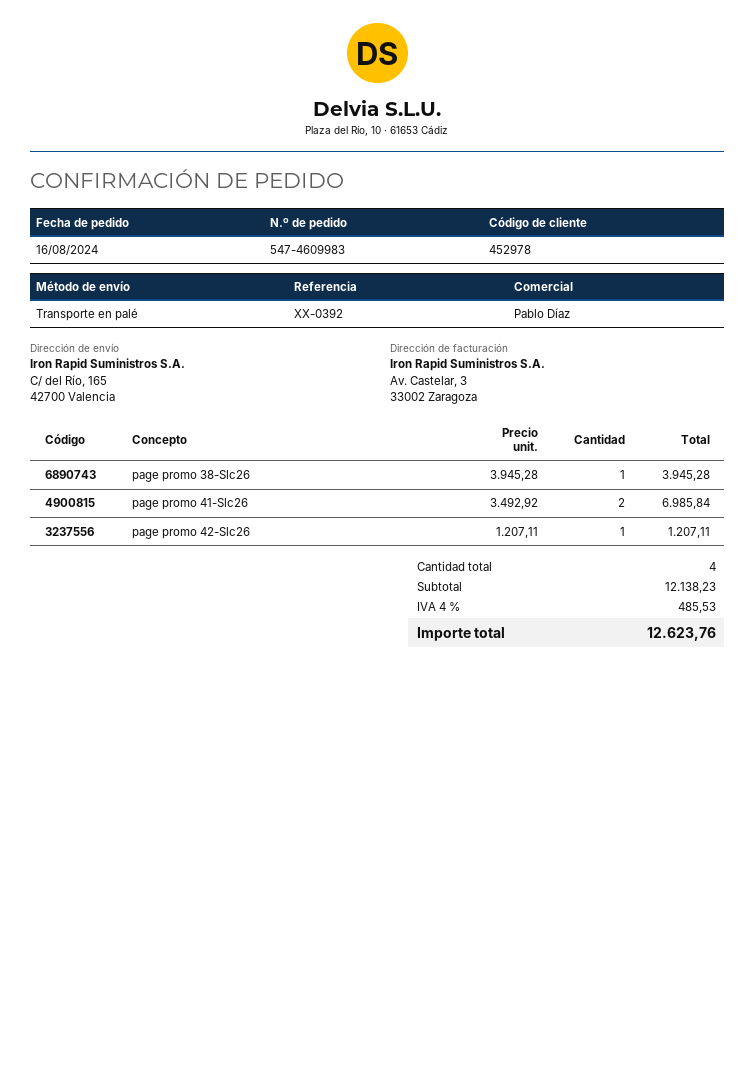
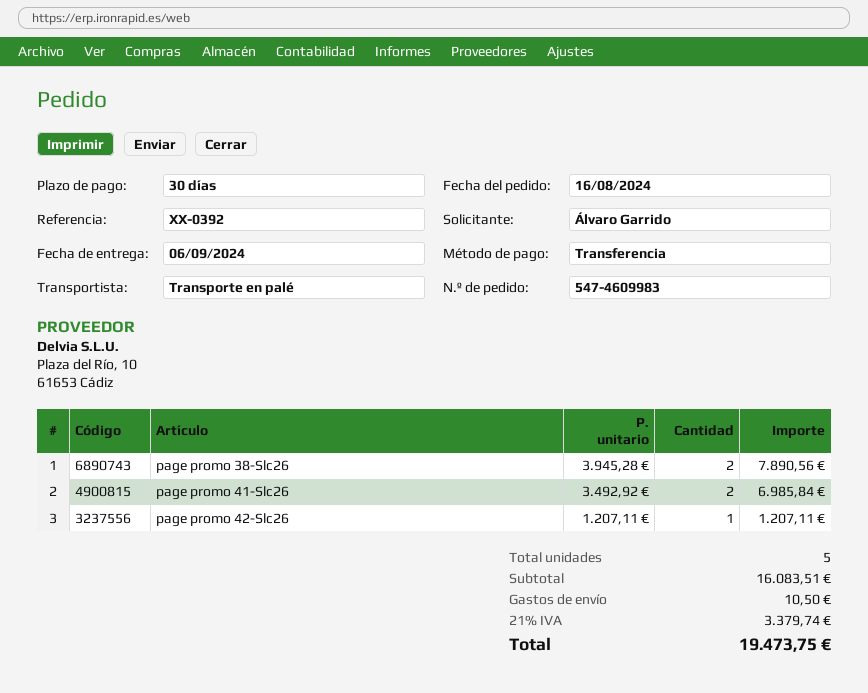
page promo 38-Slc26: 1 x 3945.28 = 3945.28 -> 2 x 3945.28 = 7890.56
total quantity: 4 -> 5
subtotal: 12138.23 -> 16083.51
shipping: none -> 10.50
tax: 4% = 485.53 -> 21% = 3379.74
total: 12623.76 -> 19473.75

